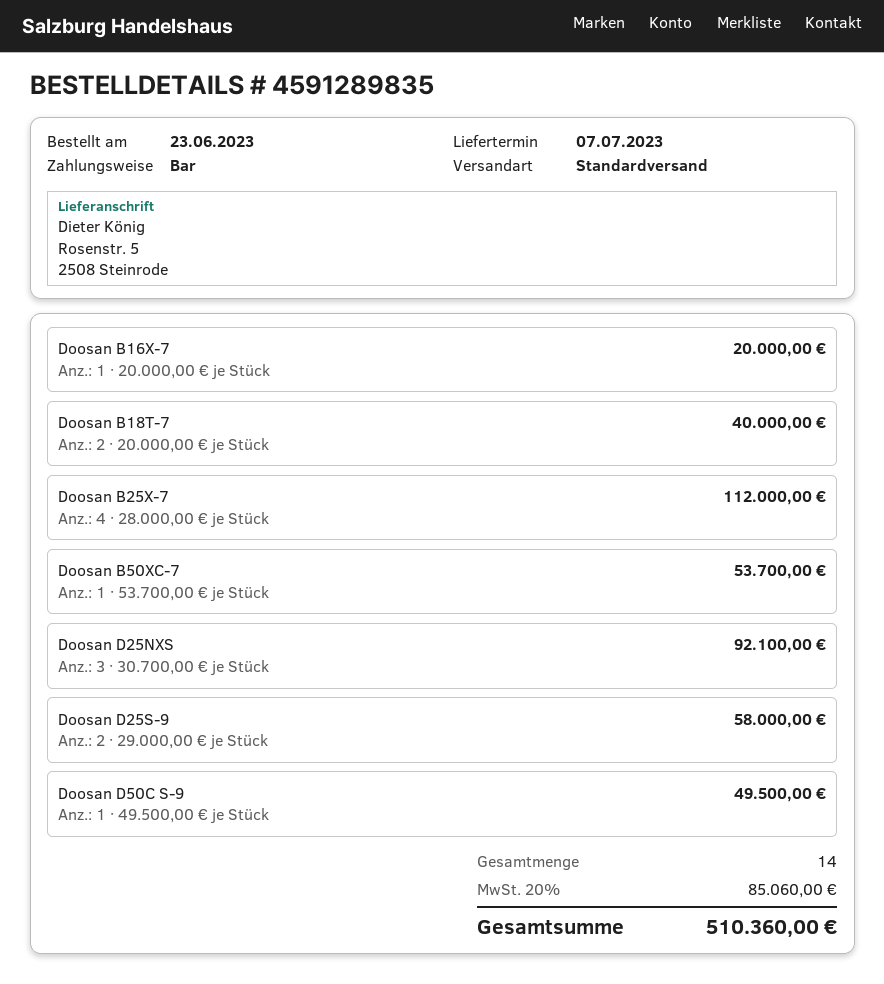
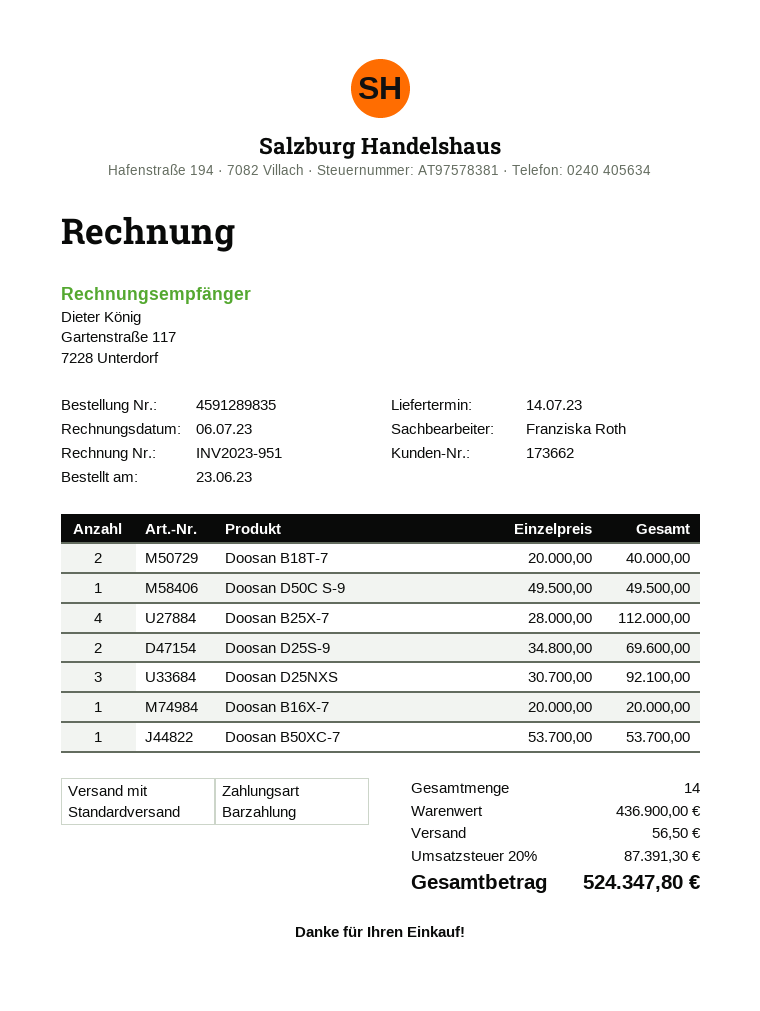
delivery date: 2023-07-07 -> 2023-07-14
Doosan D25S-9: 2 x 29000.00 = 58000.00 -> 2 x 34800.00 = 69600.00
shipping: none -> 56.50
tax: 20% = 85060.00 -> 20% = 87391.30
total: 510360.00 -> 524347.80

